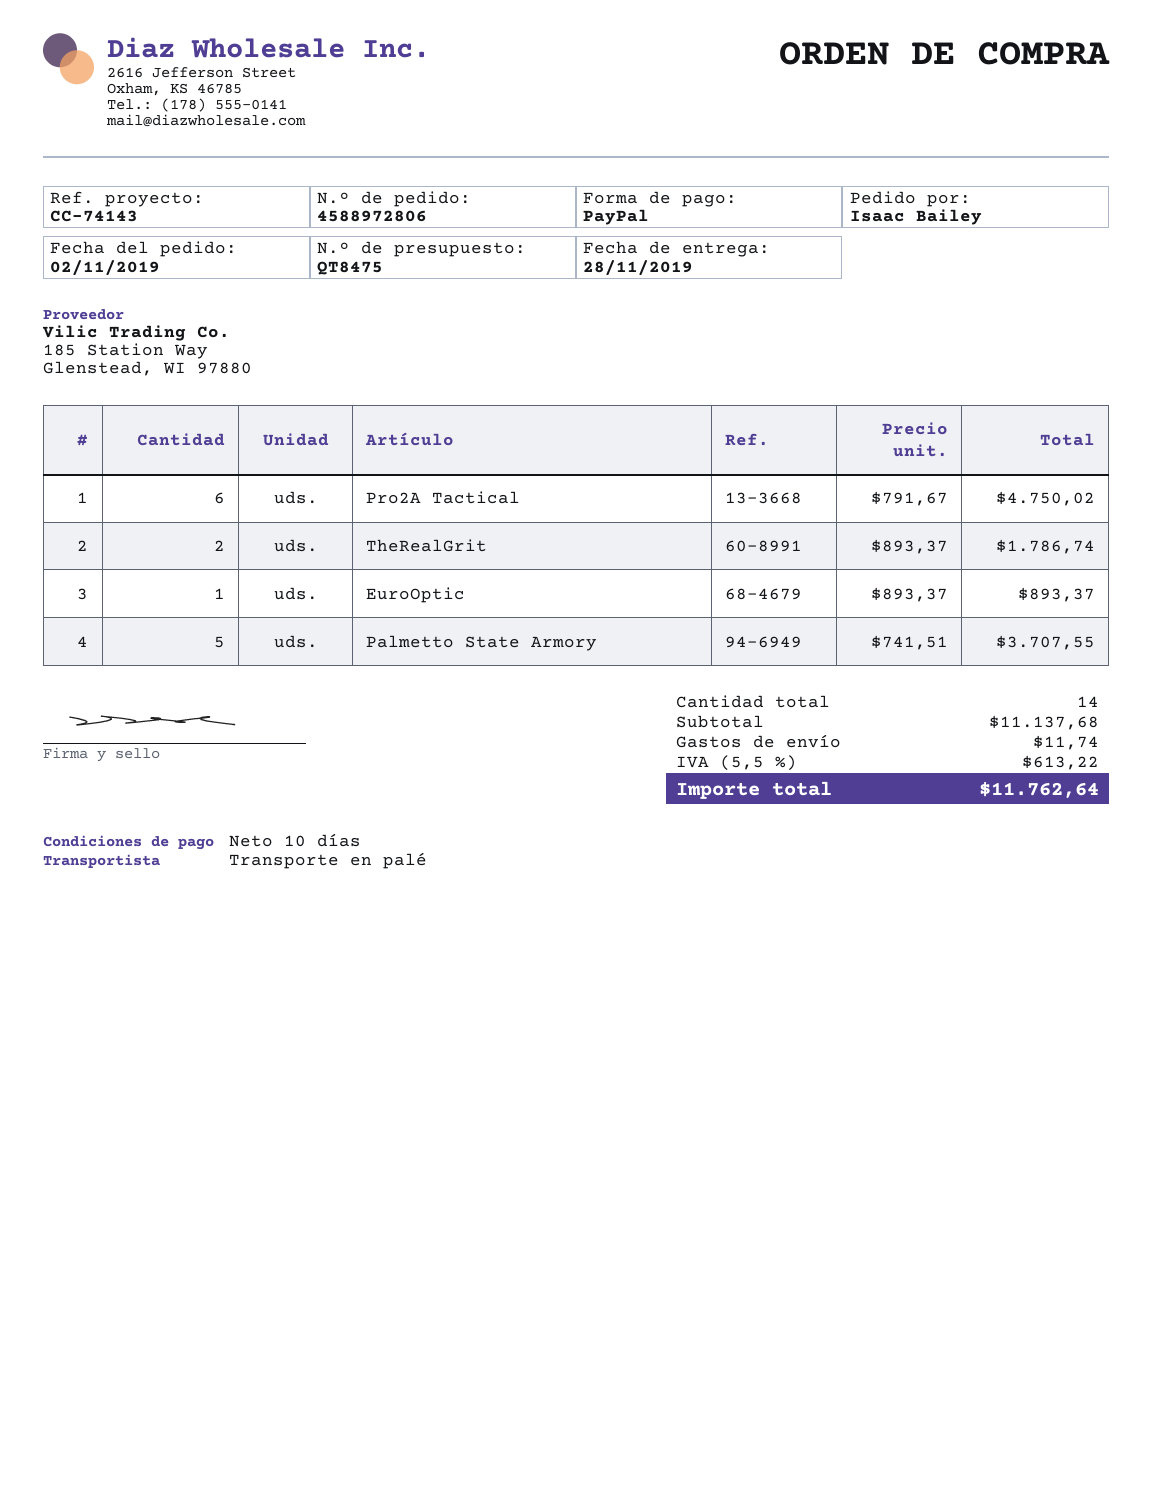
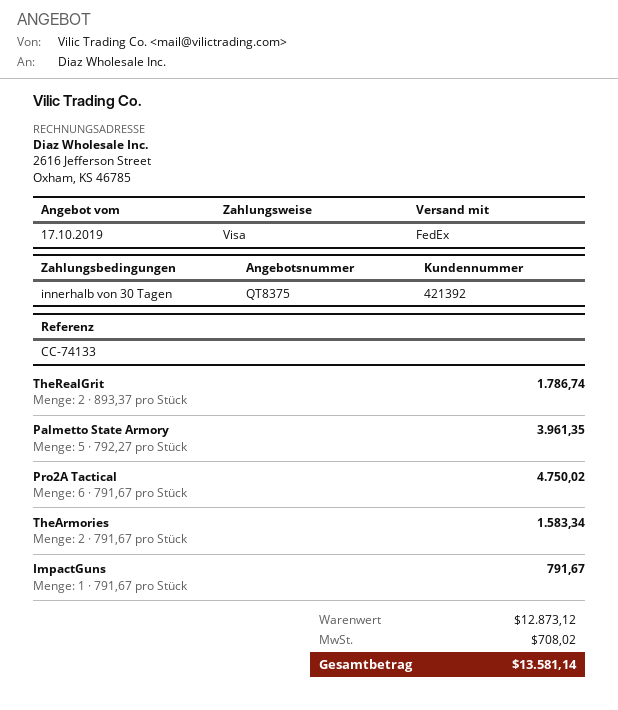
quote number: QT8475 -> QT8375
payment terms: 10 days -> 30 days
reference: CC-74143 -> CC-74133
payment method: PayPal -> Visa
shipping method: pallet freight -> FedEx
EuroOptic: 1 x 893.37 = 893.37 -> none
Palmetto State Armory: 5 x 741.51 = 3707.55 -> 5 x 792.27 = 3961.35
TheArmories: none -> 2 x 791.67 = 1583.34
ImpactGuns: none -> 1 x 791.67 = 791.67
subtotal: 11137.68 -> 12873.12
shipping: 11.74 -> none
tax: 613.22 -> 708.02
total: 11762.64 -> 13581.14

